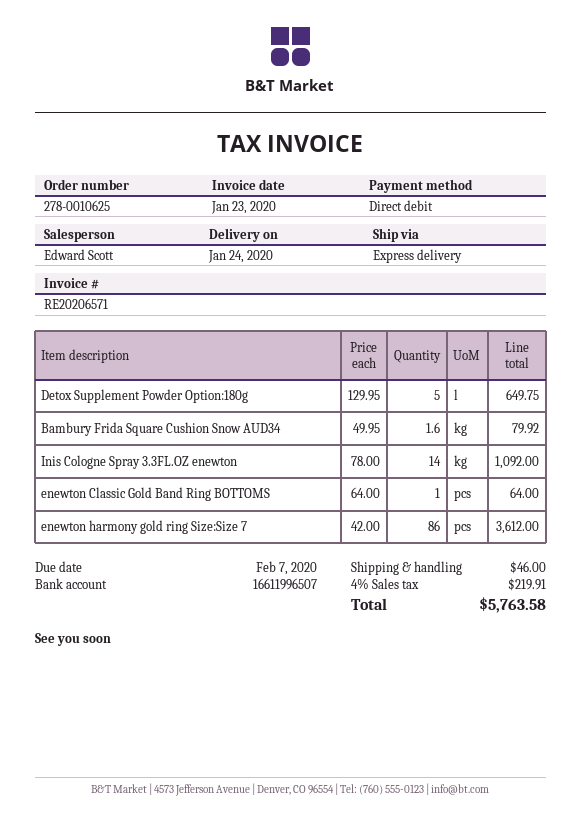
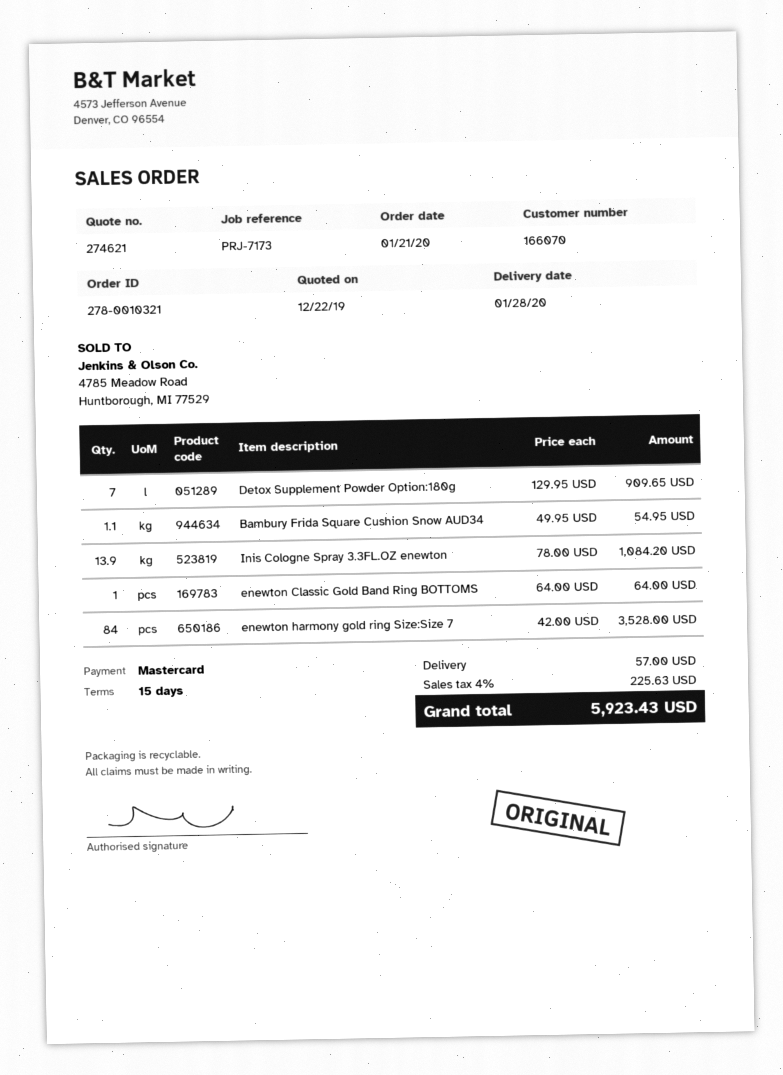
order number: 278-0010625 -> 278-0010321
delivery date: 2020-01-24 -> 2020-01-28
payment method: direct debit -> Mastercard
Detox Supplement Powder Option:180g: 5 x 129.95 = 649.75 -> 7 x 129.95 = 909.65
Bambury Frida Square Cushion Snow AUD34: 1.6 x 49.95 = 79.92 -> 1.1 x 49.95 = 54.95
Inis Cologne Spray 3.3FL.OZ enewton: 14 x 78.00 = 1092.00 -> 13.9 x 78.00 = 1084.20
enewton harmony gold ring Size:Size 7: 86 x 42.00 = 3612.00 -> 84 x 42.00 = 3528.00
shipping: 46.00 -> 57.00
tax: 4% = 219.91 -> 4% = 225.63
total: 5763.58 -> 5923.43

